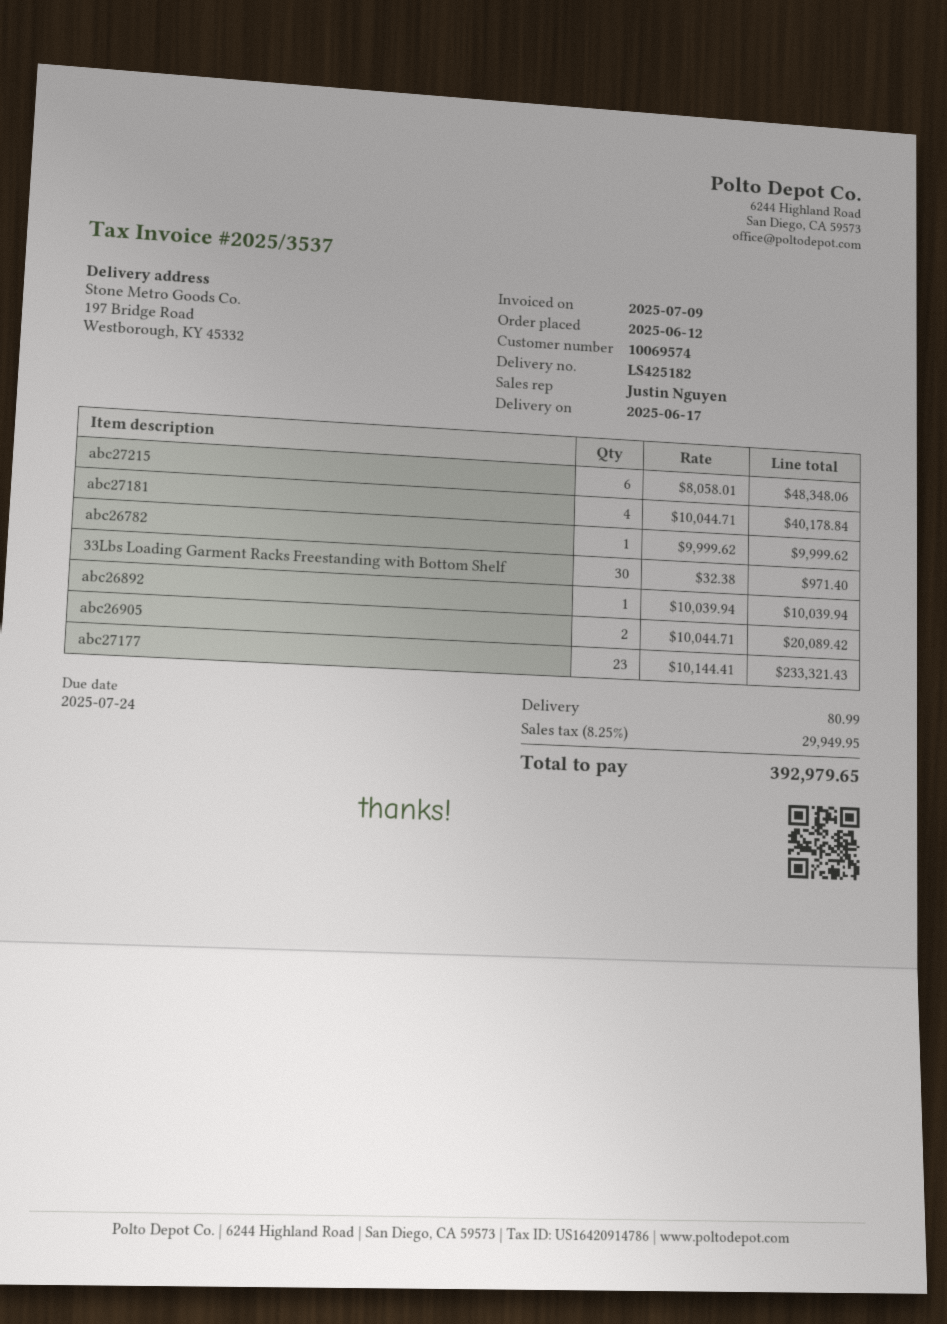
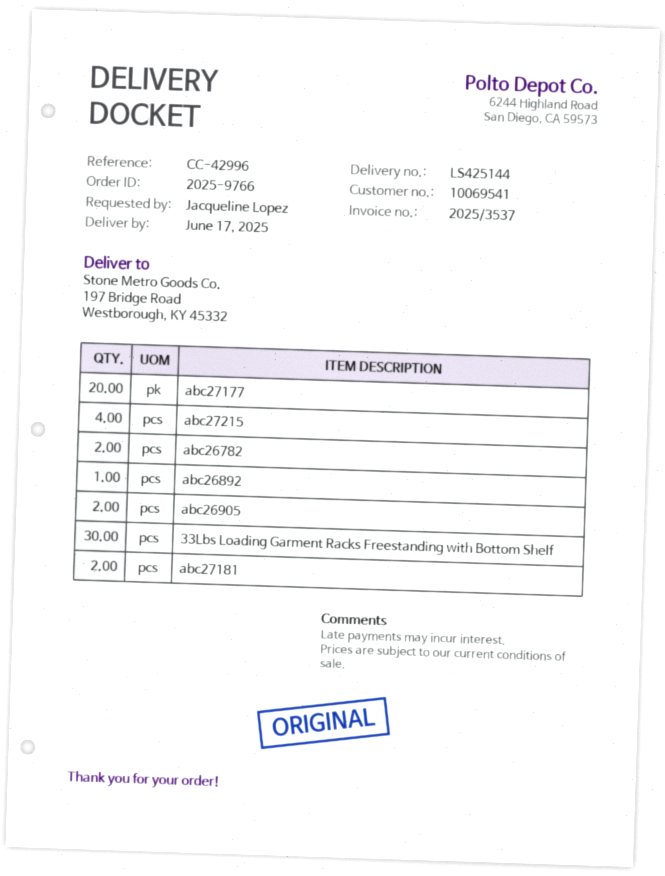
delivery note number: LS425182 -> LS425144
customer number: 10069574 -> 10069541
abc27215: 6 -> 4
abc27181: 4 -> 2
abc26782: 1 -> 2
abc27177: 23 -> 20

